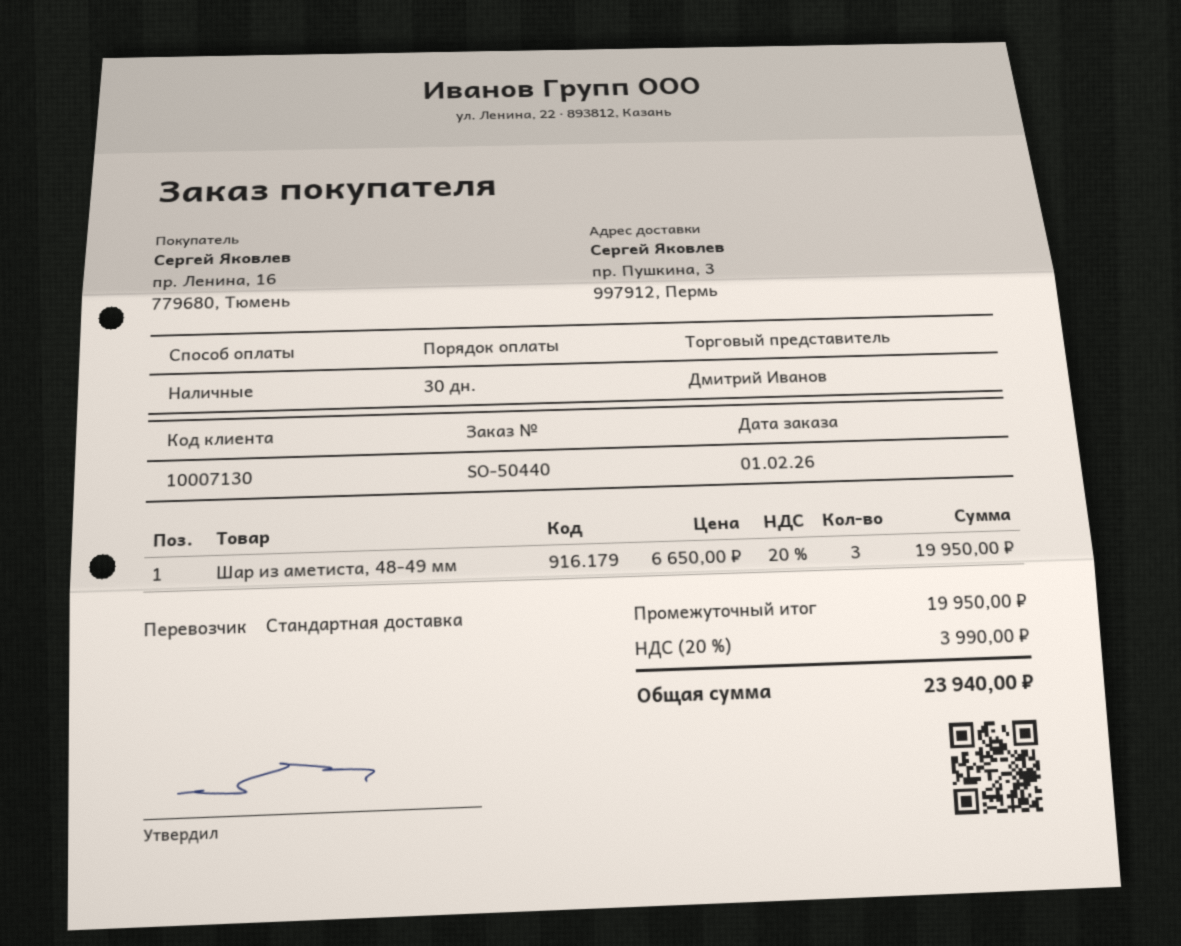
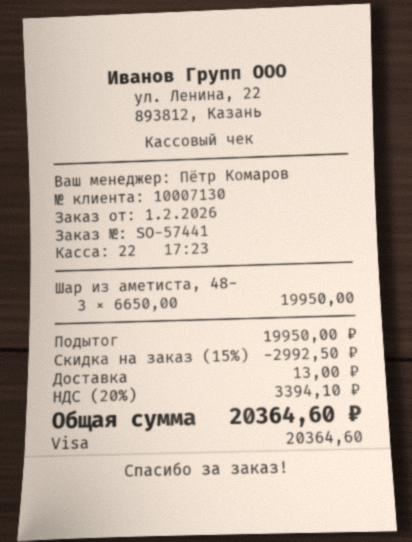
order number: SO-50440 -> SO-57441
sales rep: Дмитрий Иванов -> Пётр Комаров
payment method: cash -> Visa
discount: none -> 15% = 2992.50
shipping: none -> 13.00
tax: 20% = 3990.00 -> 20% = 3394.10
total: 23940.00 -> 20364.60

